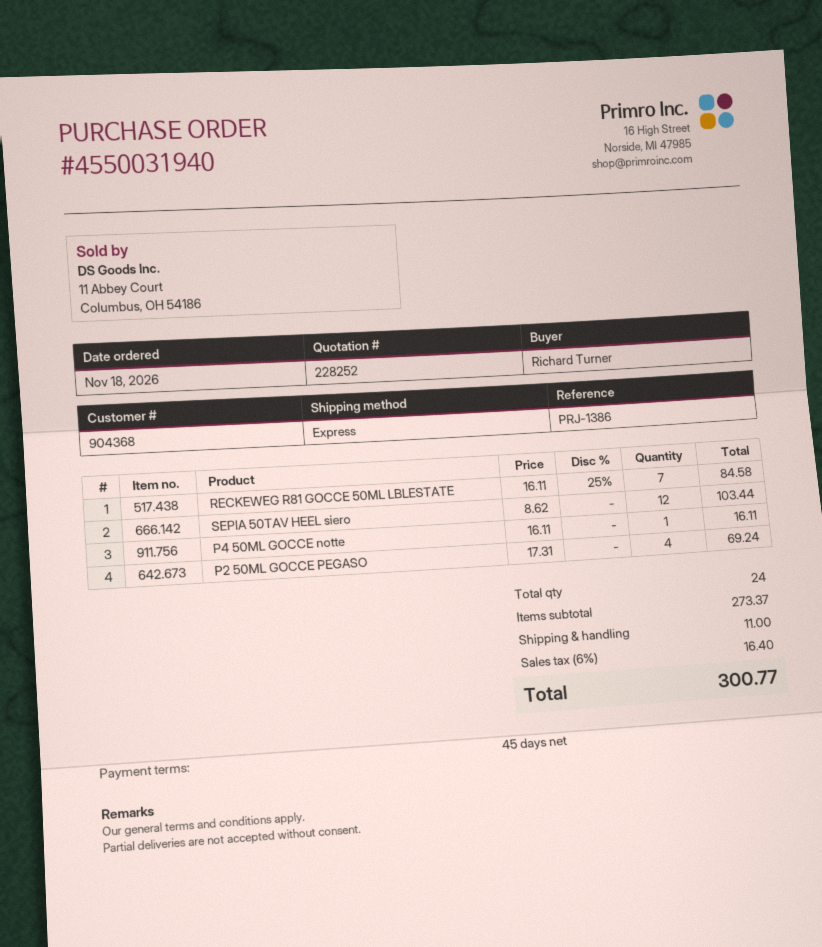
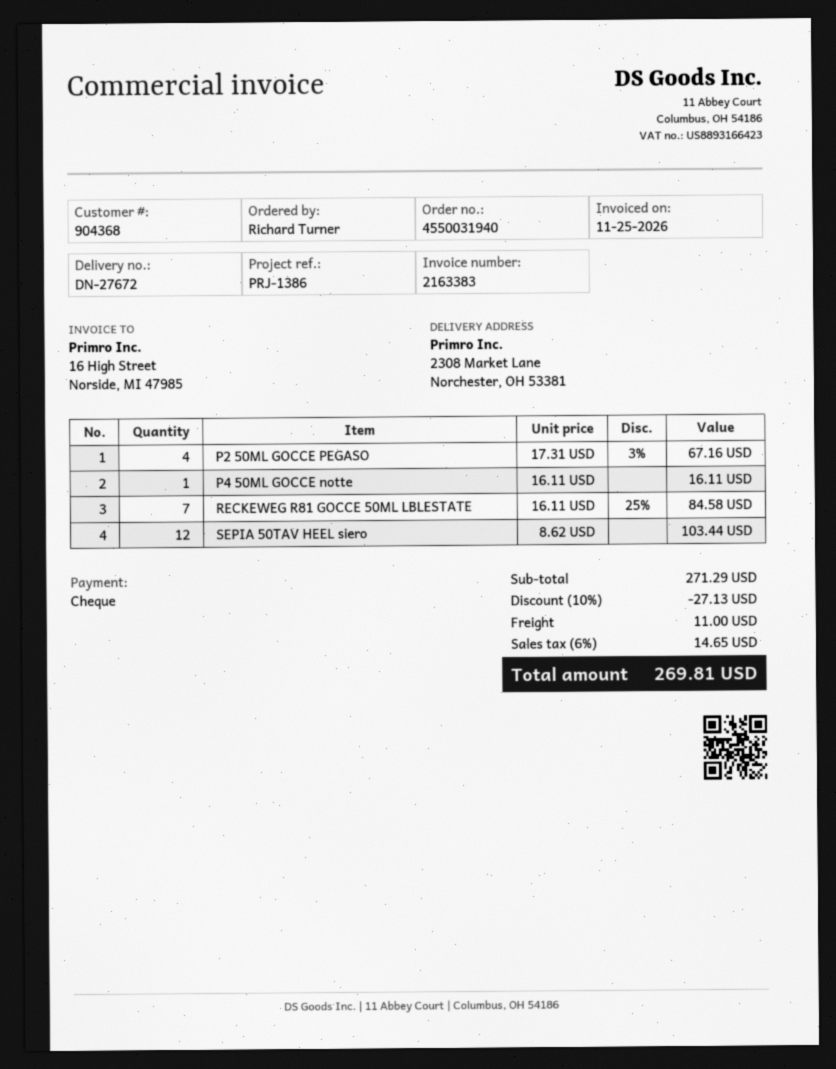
P2 50ML GOCCE PEGASO: 4 x 17.31 = 69.24 -> 4 x 17.31 - 3% = 67.16
subtotal: 273.37 -> 271.29
discount: none -> 10% = 27.13
tax: 6% = 16.40 -> 6% = 14.65
total: 300.77 -> 269.81

